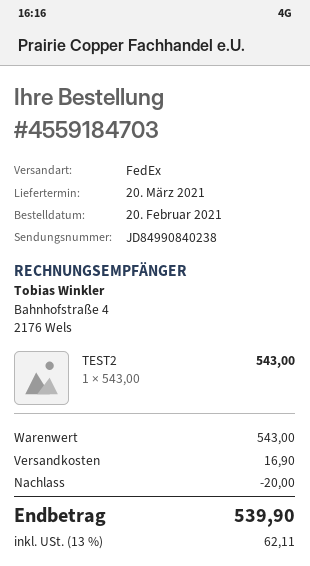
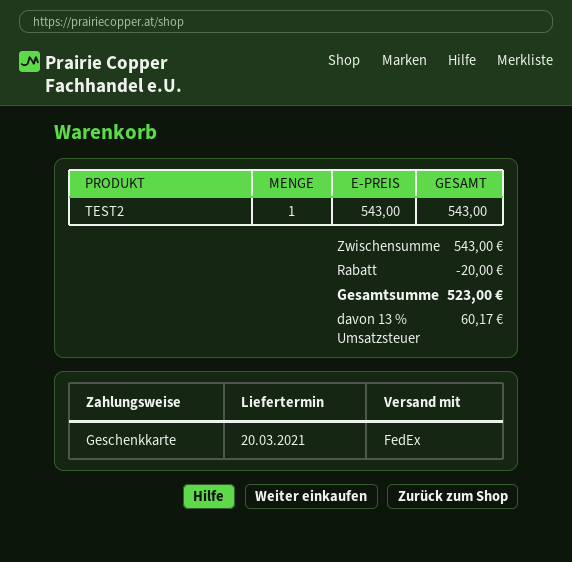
shipping: 16.90 -> none
tax: 13% = 62.11 -> 13% = 60.17
total: 539.90 -> 523.00

